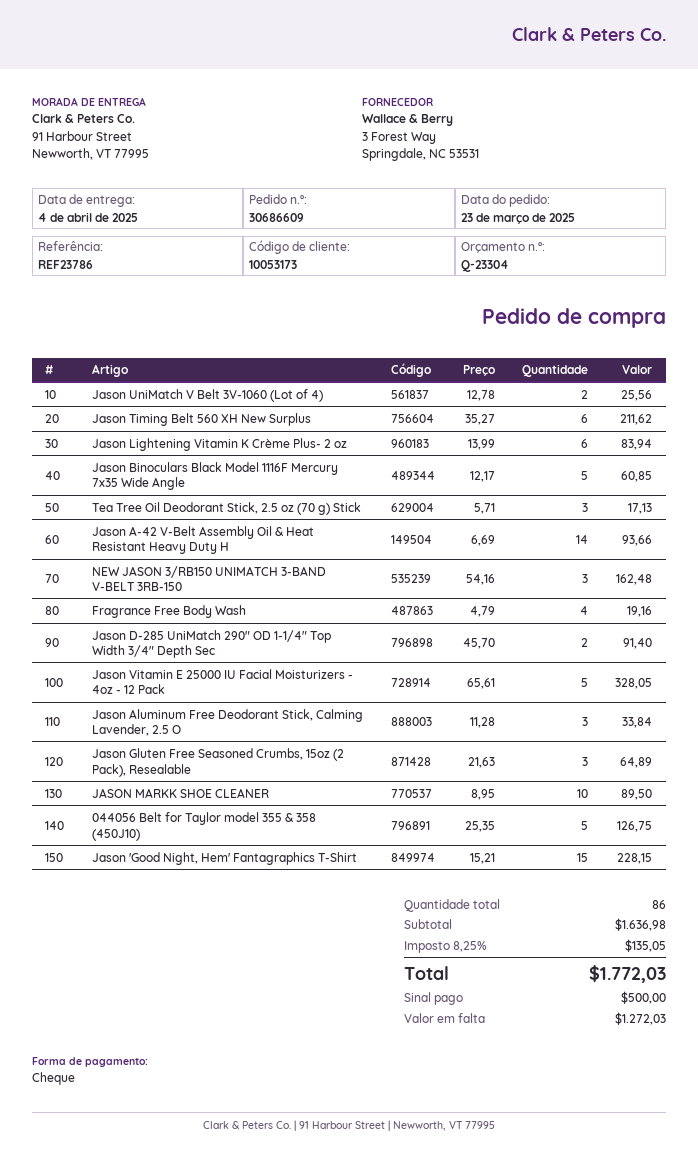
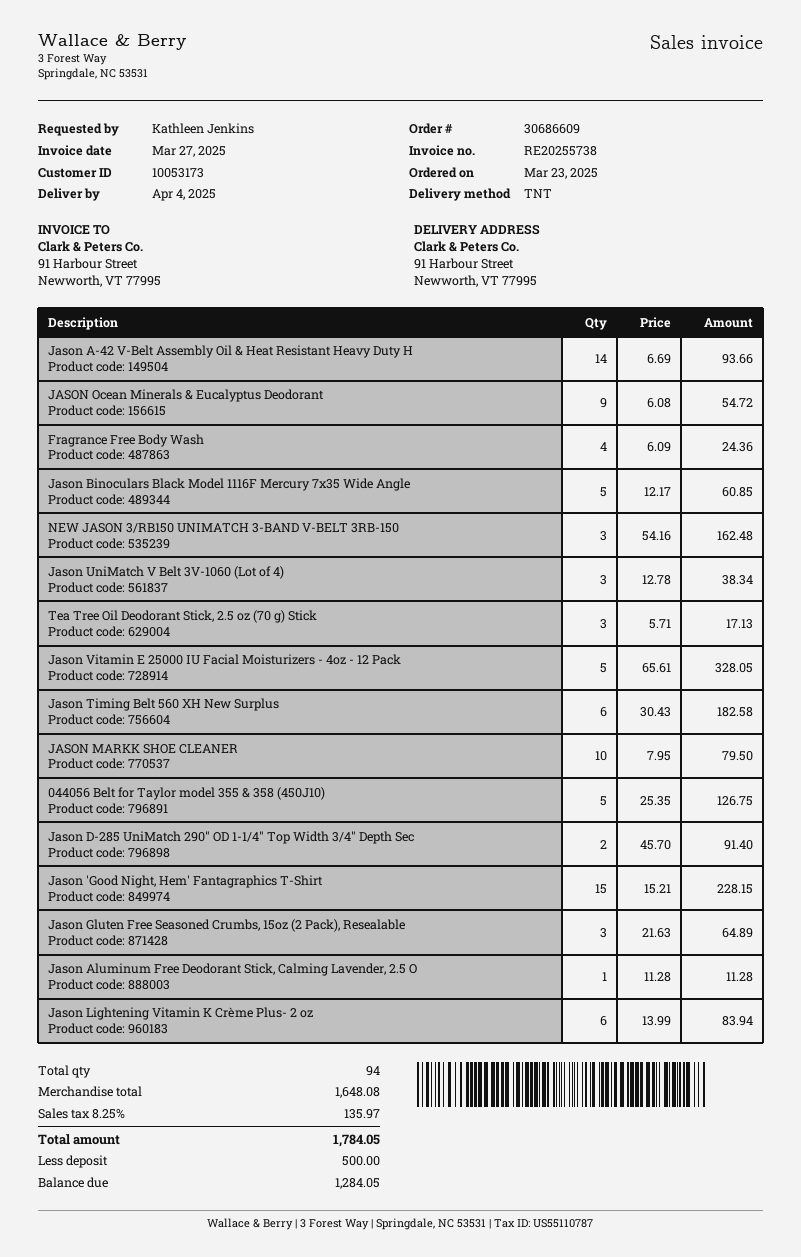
Jason UniMatch V Belt 3V-1060 (Lot of 4): 2 x 12.78 = 25.56 -> 3 x 12.78 = 38.34
Jason Timing Belt 560 XH New Surplus: 6 x 35.27 = 211.62 -> 6 x 30.43 = 182.58
Fragrance Free Body Wash: 4 x 4.79 = 19.16 -> 4 x 6.09 = 24.36
Jason Aluminum Free Deodorant Stick, Calming Lavender, 2.5 O: 3 x 11.28 = 33.84 -> 1 x 11.28 = 11.28
JASON MARKK SHOE CLEANER: 10 x 8.95 = 89.50 -> 10 x 7.95 = 79.50
JASON Ocean Minerals & Eucalyptus Deodorant: none -> 9 x 6.08 = 54.72
total quantity: 86 -> 94
subtotal: 1636.98 -> 1648.08
tax: 8.25% = 135.05 -> 8.25% = 135.97
total: 1772.03 -> 1784.05
balance: 1272.03 -> 1284.05

